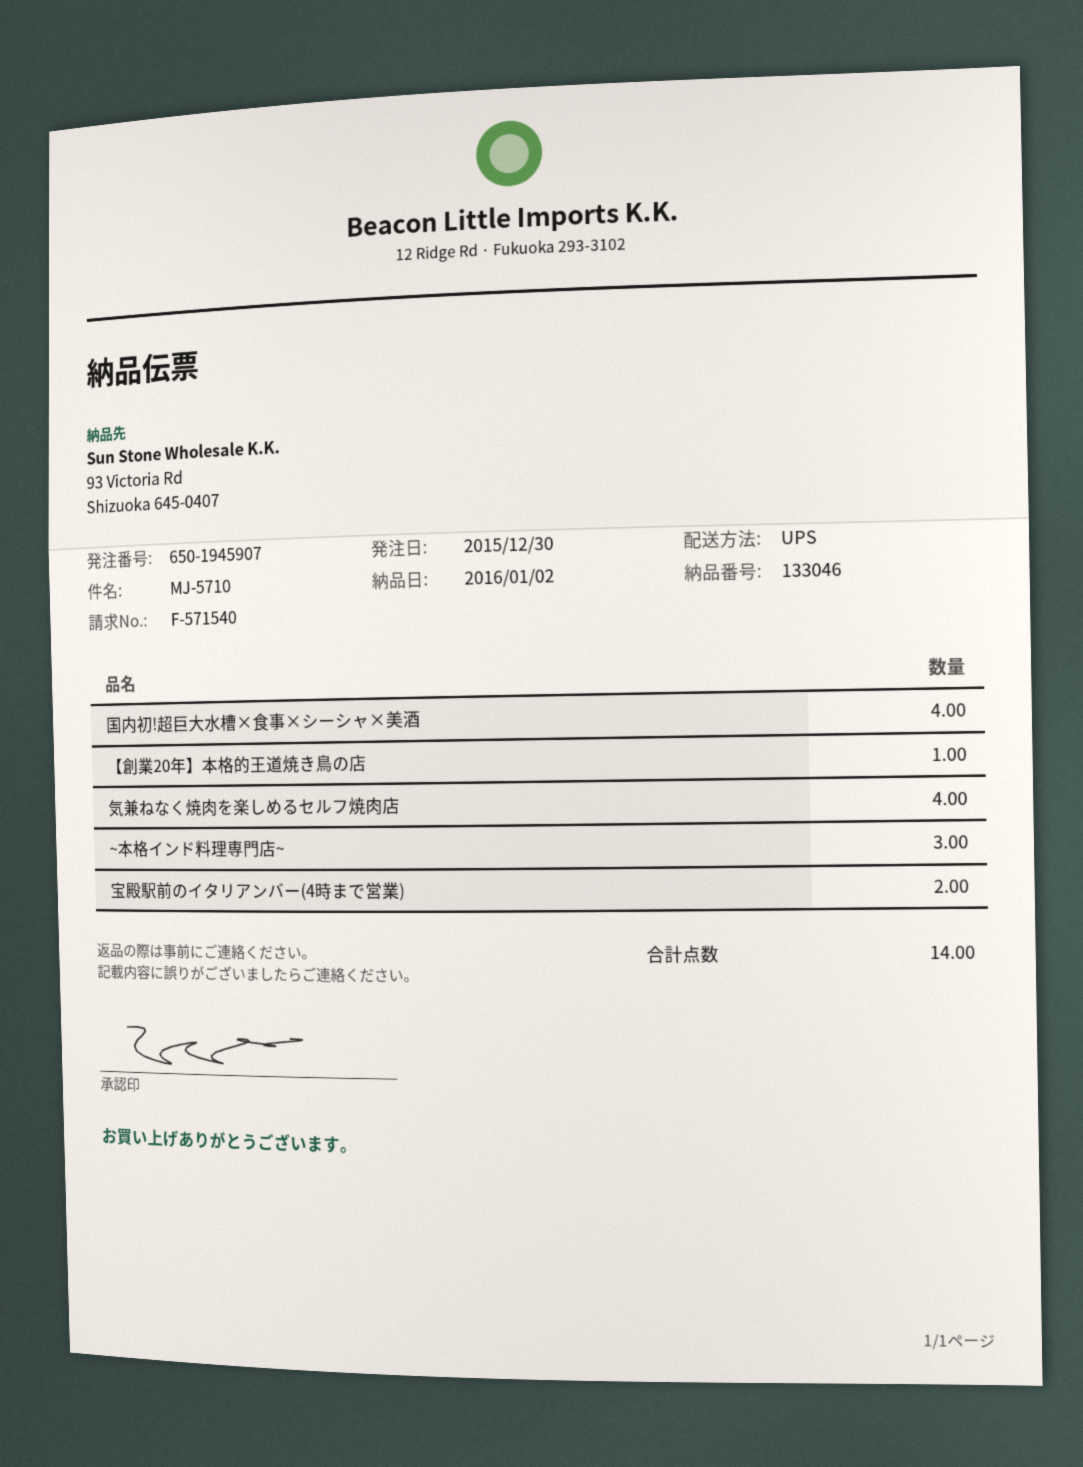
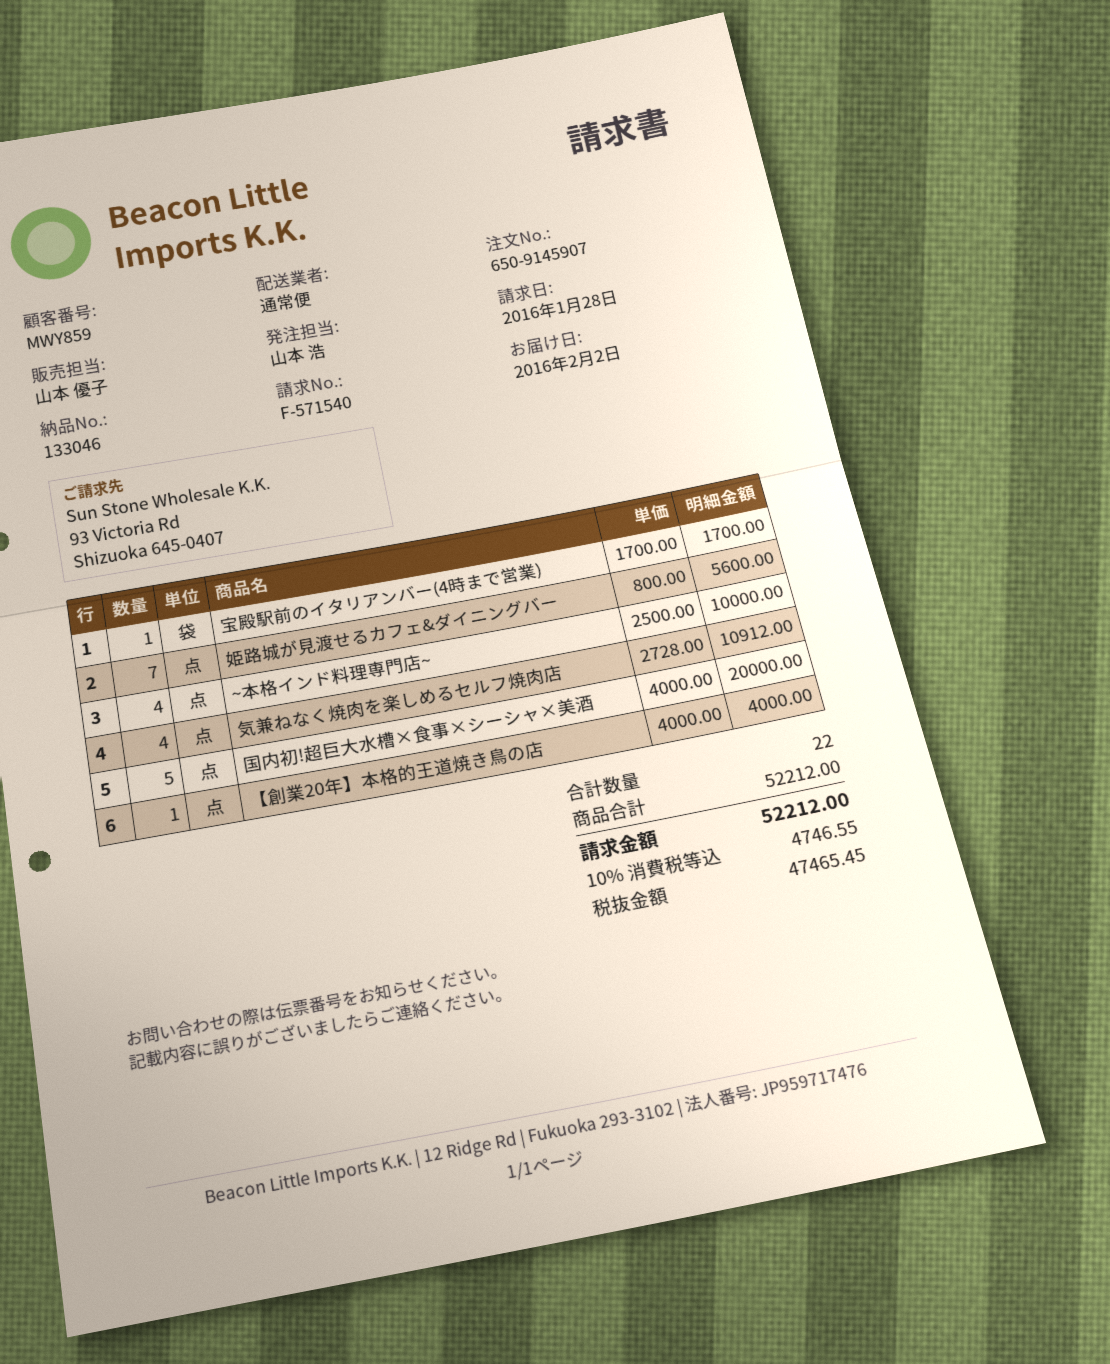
order number: 650-1945907 -> 650-9145907
delivery date: 2016-01-02 -> 2016-02-02
shipping method: UPS -> standard
国内初!超巨大水槽×食事×シーシャ×美酒: 4 -> 5
~本格インド料理専門店~: 3 -> 4
宝殿駅前のイタリアンバー(4時まで営業): 2 -> 1
姫路城が見渡せるカフェ&ダイニングバー: none -> 7
total quantity: 14 -> 22

